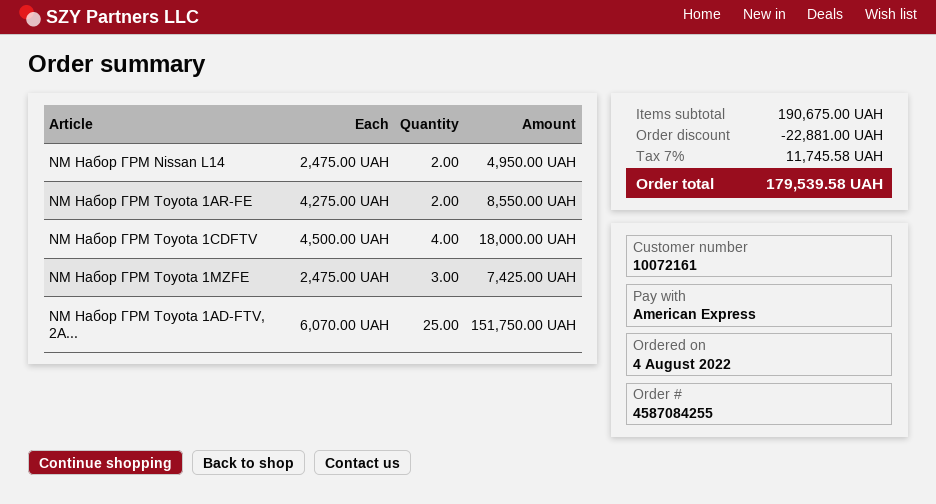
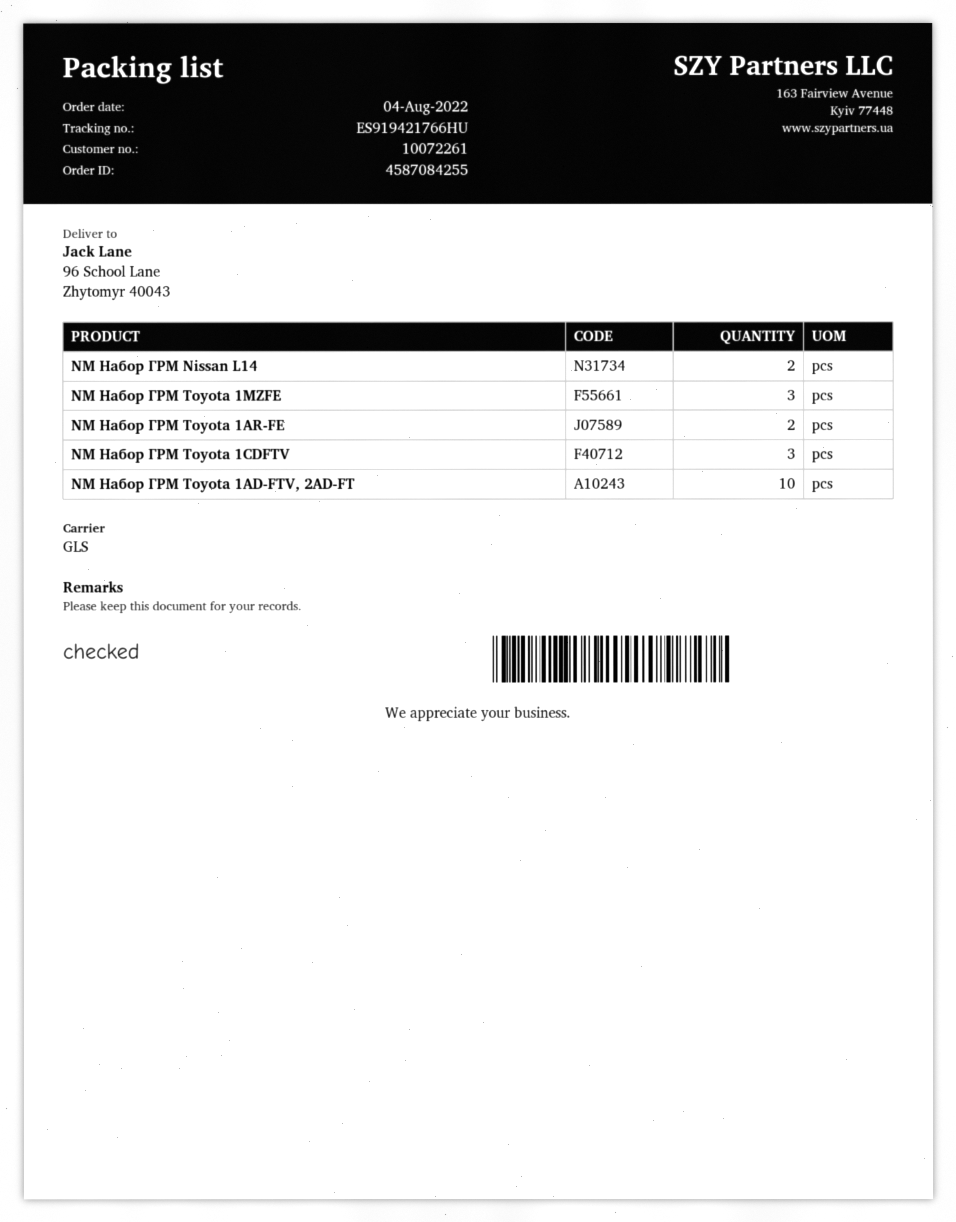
customer number: 10072161 -> 10072261
NM Набор ГРМ Toyota 1CDFTV: 4 -> 3
NM Набор ГРМ Toyota 1AD-FTV, 2A...: 25 -> 10

